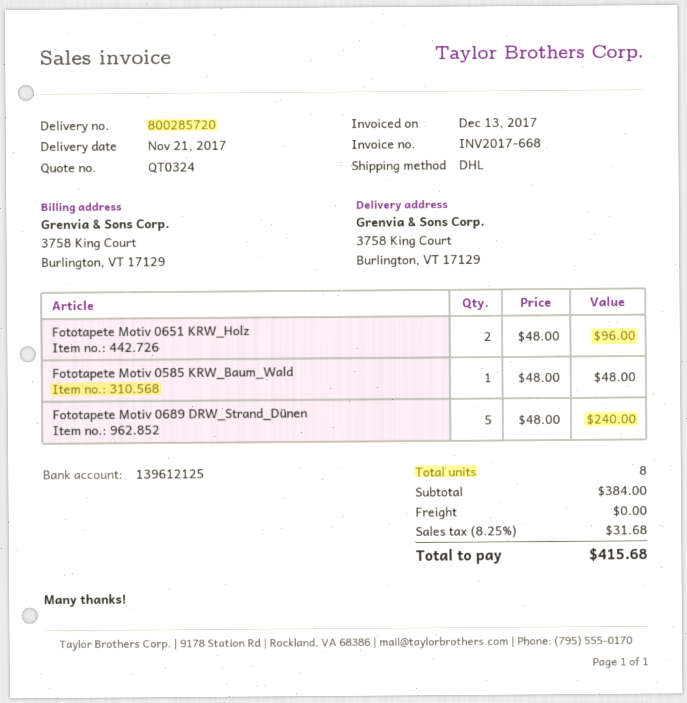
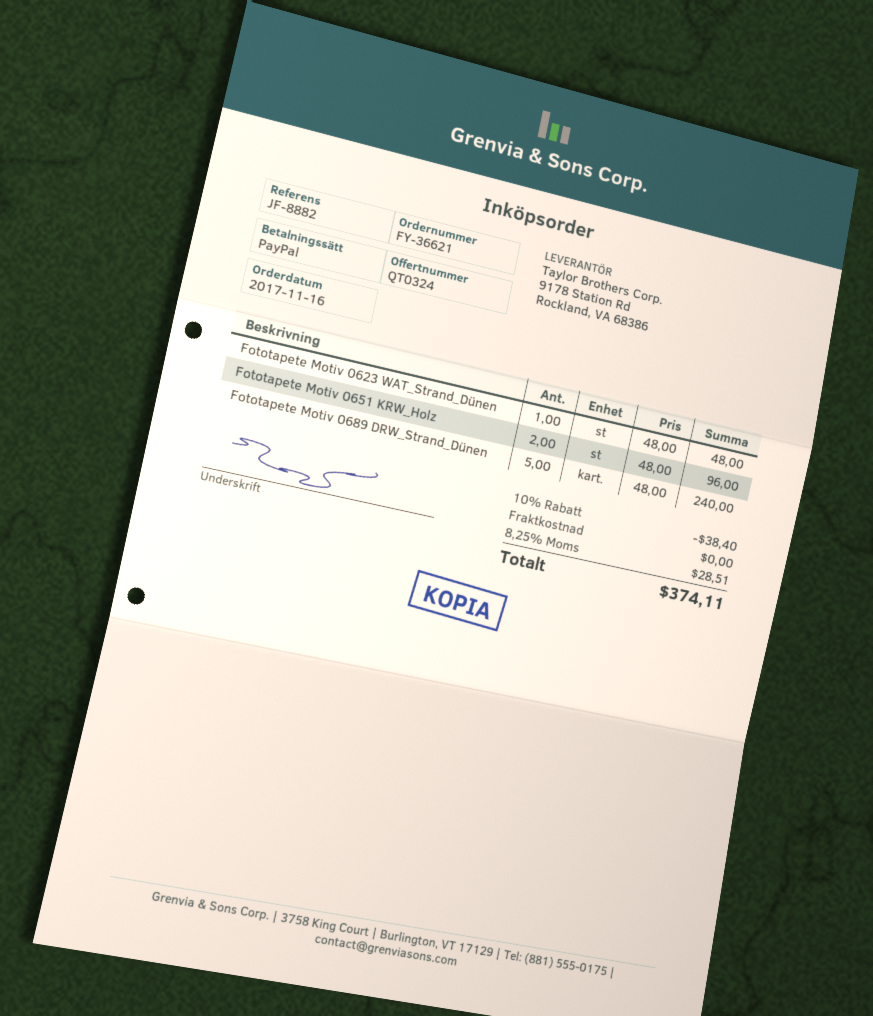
Fototapete Motiv 0585 KRW_Baum_Wald: 1 x 48.00 = 48.00 -> none
Fototapete Motiv 0623 WAT_Strand_Dünen: none -> 1 x 48.00 = 48.00
discount: none -> 10% = 38.40
tax: 8.25% = 31.68 -> 8.25% = 28.51
total: 415.68 -> 374.11

